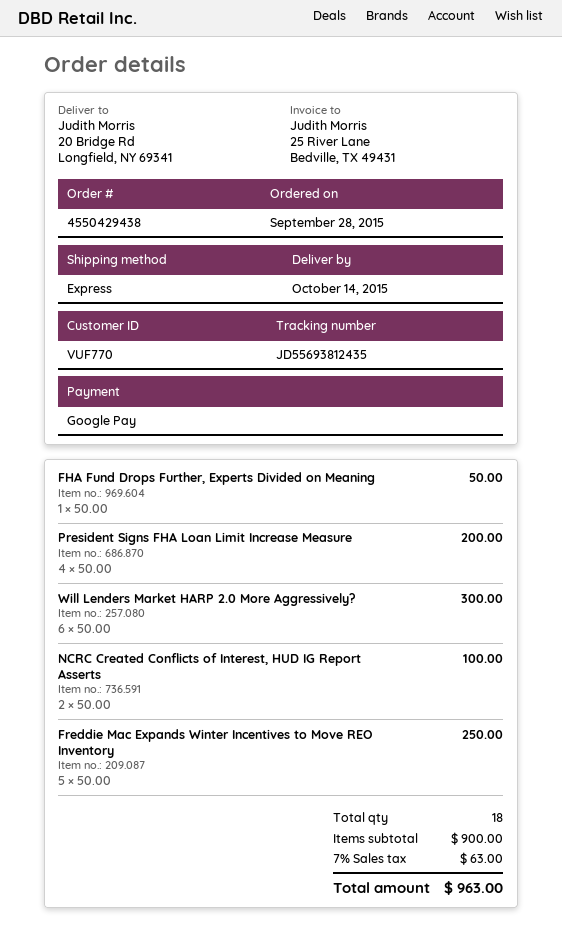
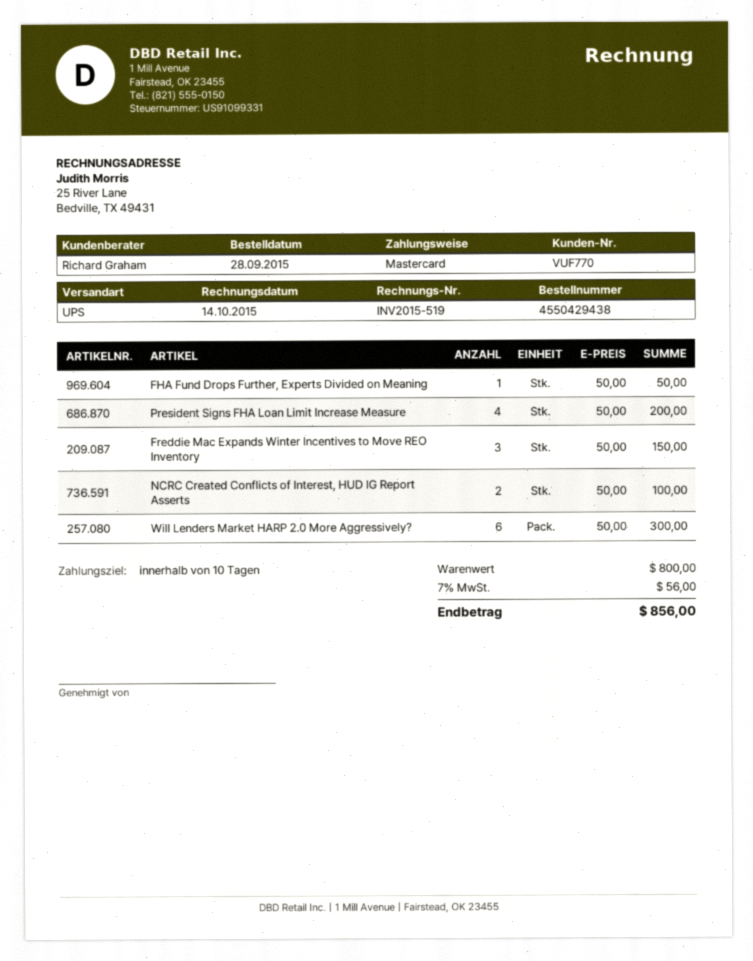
payment method: Google Pay -> Mastercard
shipping method: express -> UPS
Freddie Mac Expands Winter Incentives to Move REO Inventory: 5 x 50.00 = 250.00 -> 3 x 50.00 = 150.00
subtotal: 900.00 -> 800.00
tax: 7% = 63.00 -> 7% = 56.00
total: 963.00 -> 856.00

